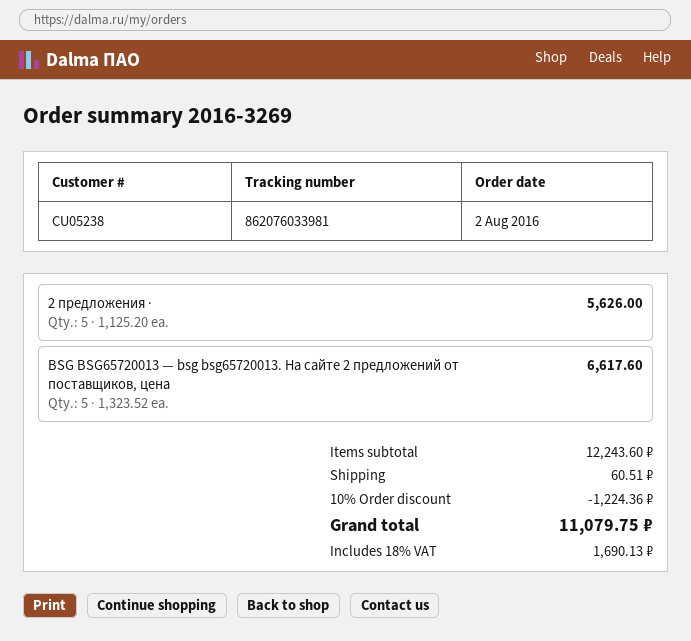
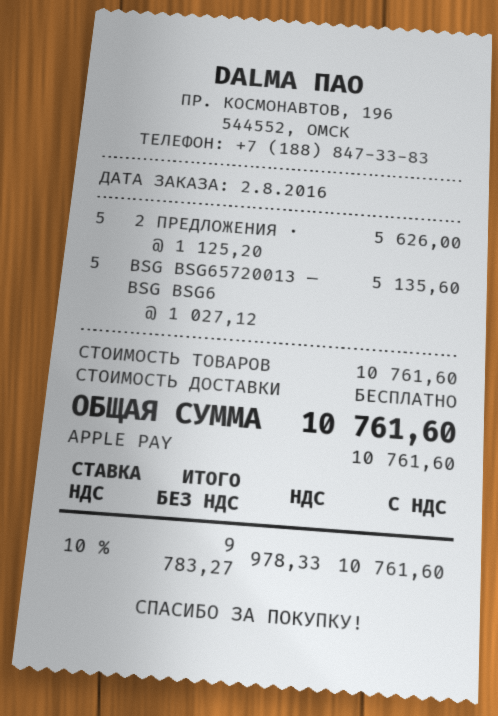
BSG BSG65720013 — bsg bsg65720013. На сайте 2 предложений от поставщиков, цена: 5 x 1323.52 = 6617.60 -> 5 x 1027.12 = 5135.60
subtotal: 12243.60 -> 10761.60
discount: 10% = 1224.36 -> none
shipping: 60.51 -> 0.00
tax: 18% = 1690.13 -> 10% = 978.33
total: 11079.75 -> 10761.60

